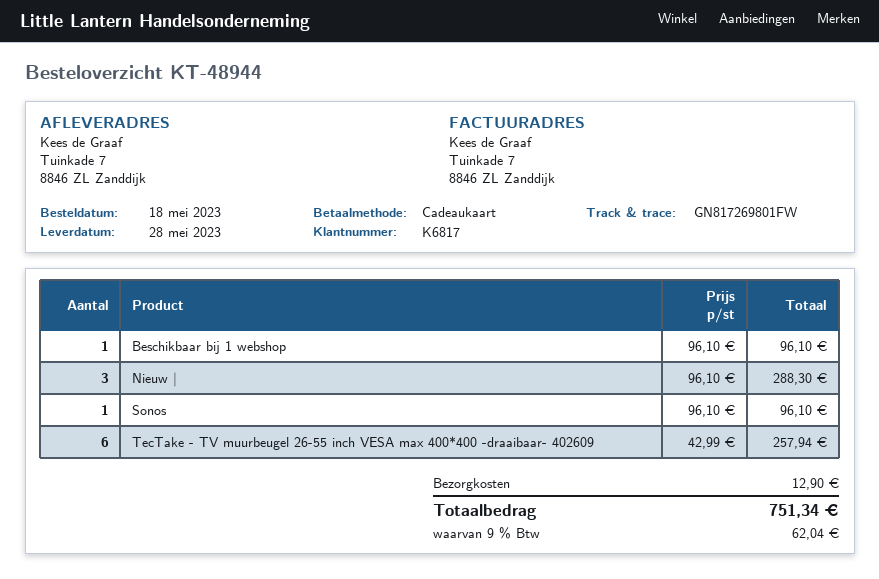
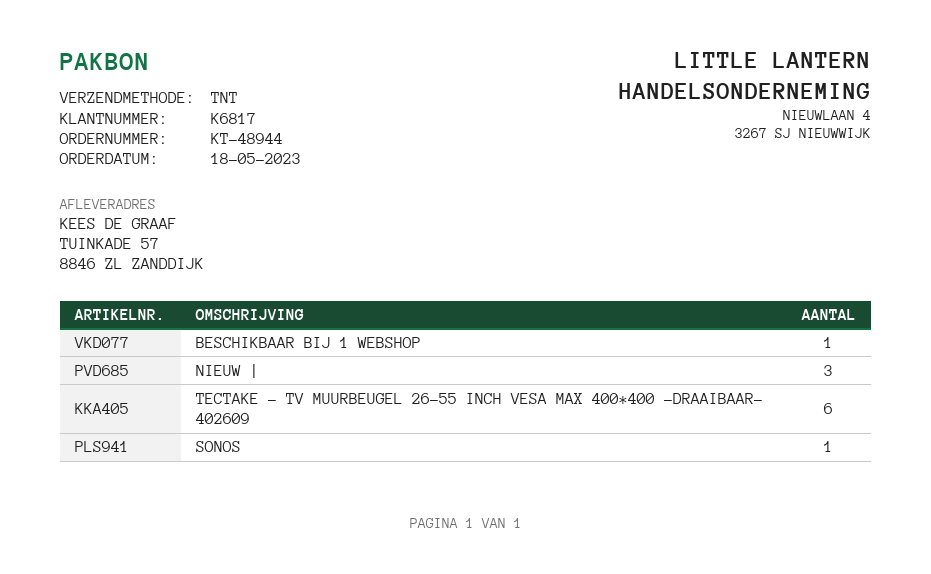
ship to: Tuinkade 7, 8846 ZL Zanddijk -> TUINKADE 57, 8846 ZL ZANDDIJK

